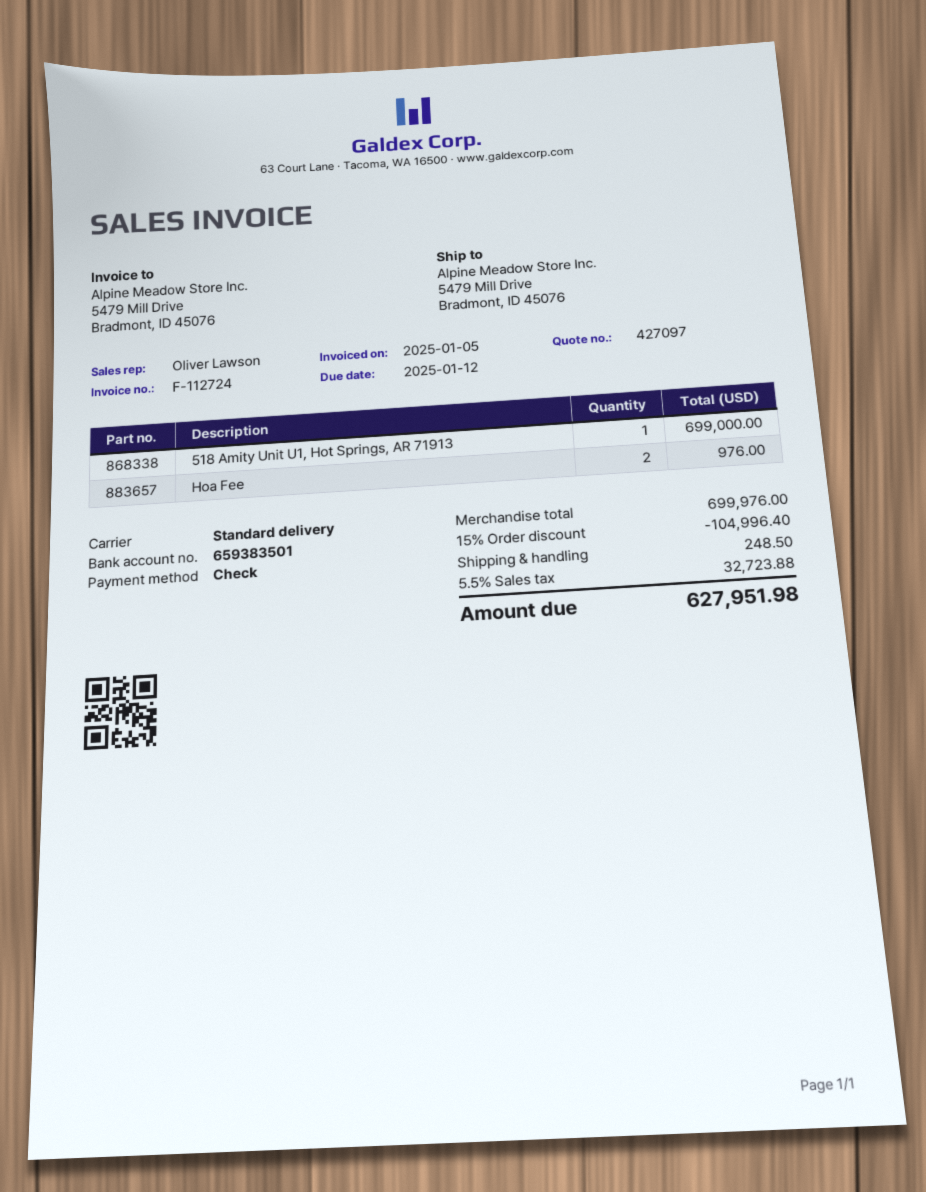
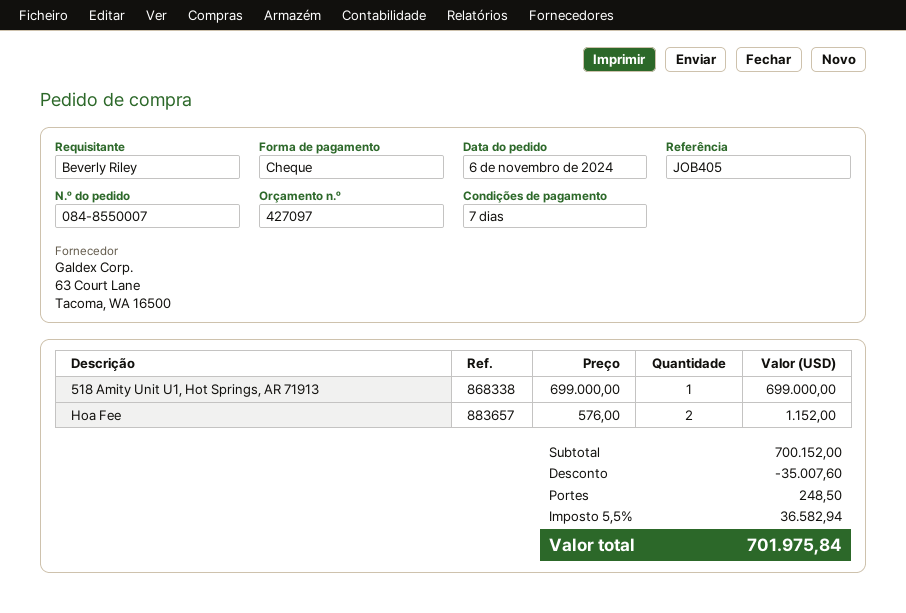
Hoa Fee: 2 for 976.00 -> 2 for 1152.00
subtotal: 699976.00 -> 700152.00
discount: 104996.40 -> 35007.60
tax: 5.5% = 32723.88 -> 5.5% = 36582.94
total: 627951.98 -> 701975.84

